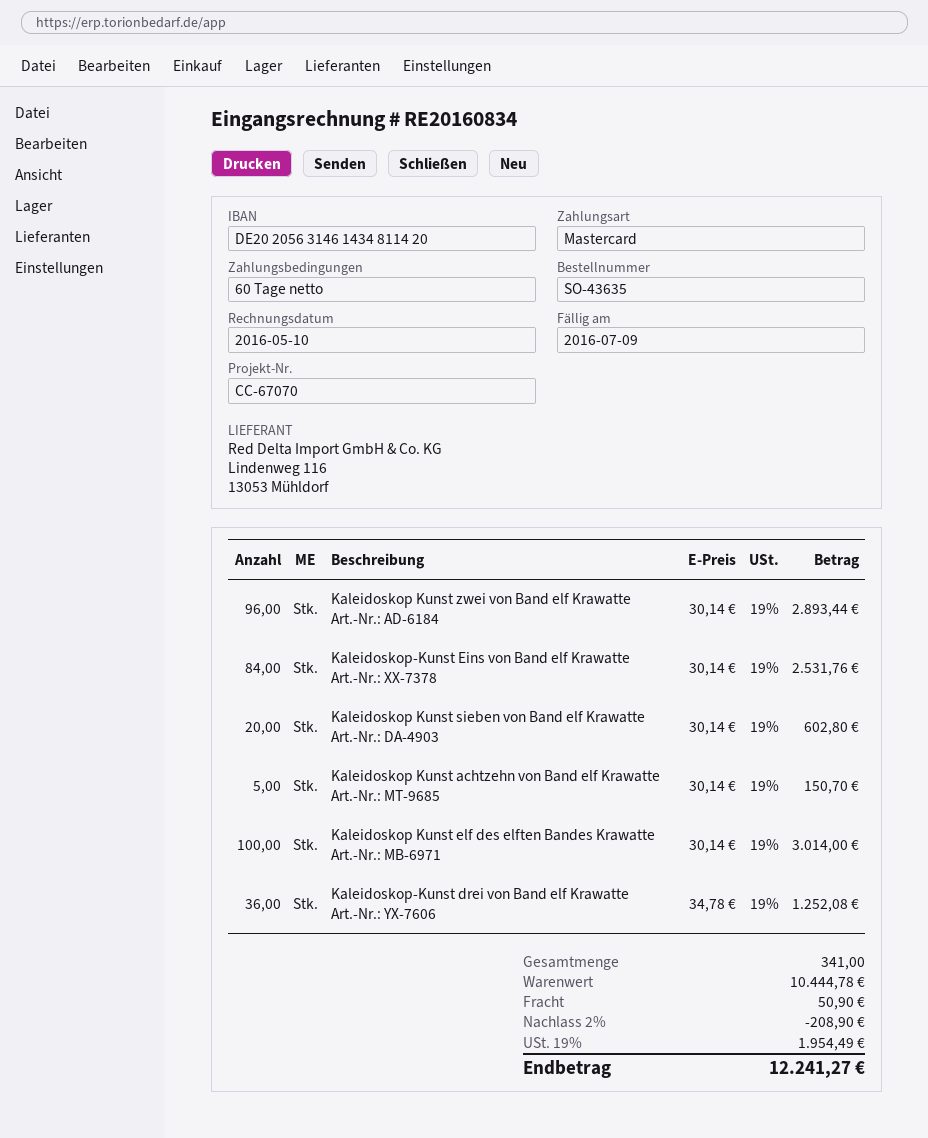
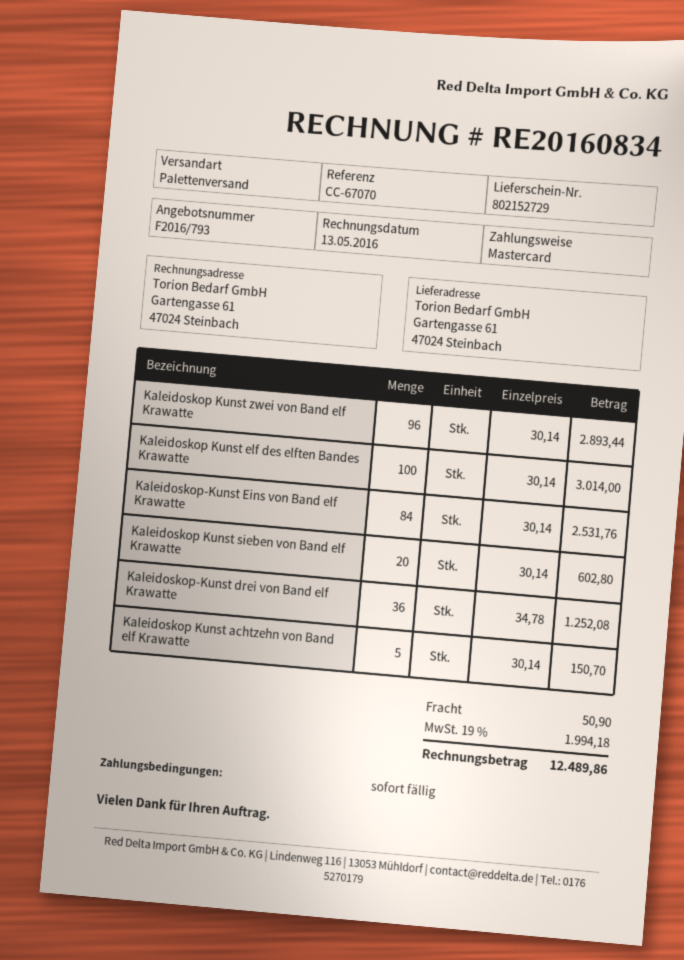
invoice date: 2016-05-10 -> 2016-05-13
payment terms: 60 days -> on receipt
discount: 2% = 208.90 -> none
tax: 19% = 1954.49 -> 19% = 1994.18
total: 12241.27 -> 12489.86

